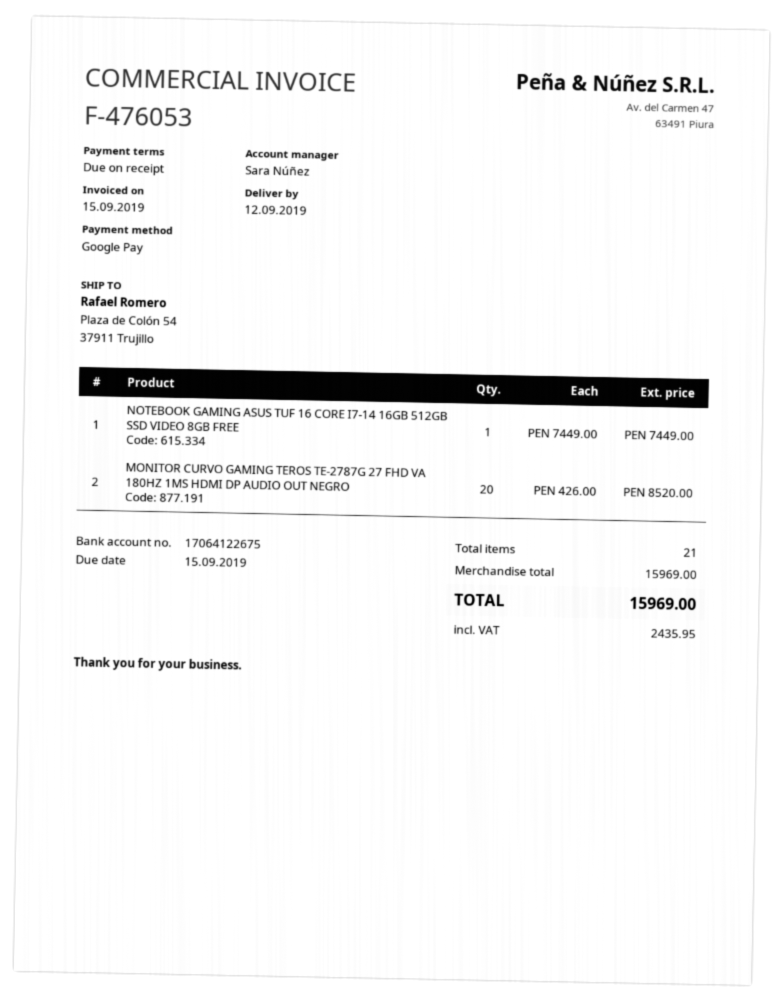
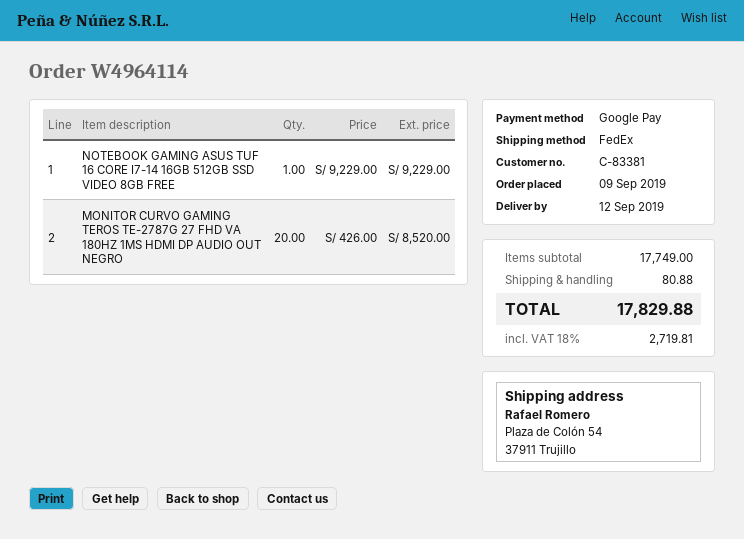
NOTEBOOK GAMING ASUS TUF 16 CORE I7-14 16GB 512GB SSD VIDEO 8GB FREE: 1 x 7449.00 = 7449.00 -> 1 x 9229.00 = 9229.00
subtotal: 15969.00 -> 17749.00
shipping: none -> 80.88
tax: 2435.95 -> 2719.81
total: 15969.00 -> 17829.88

